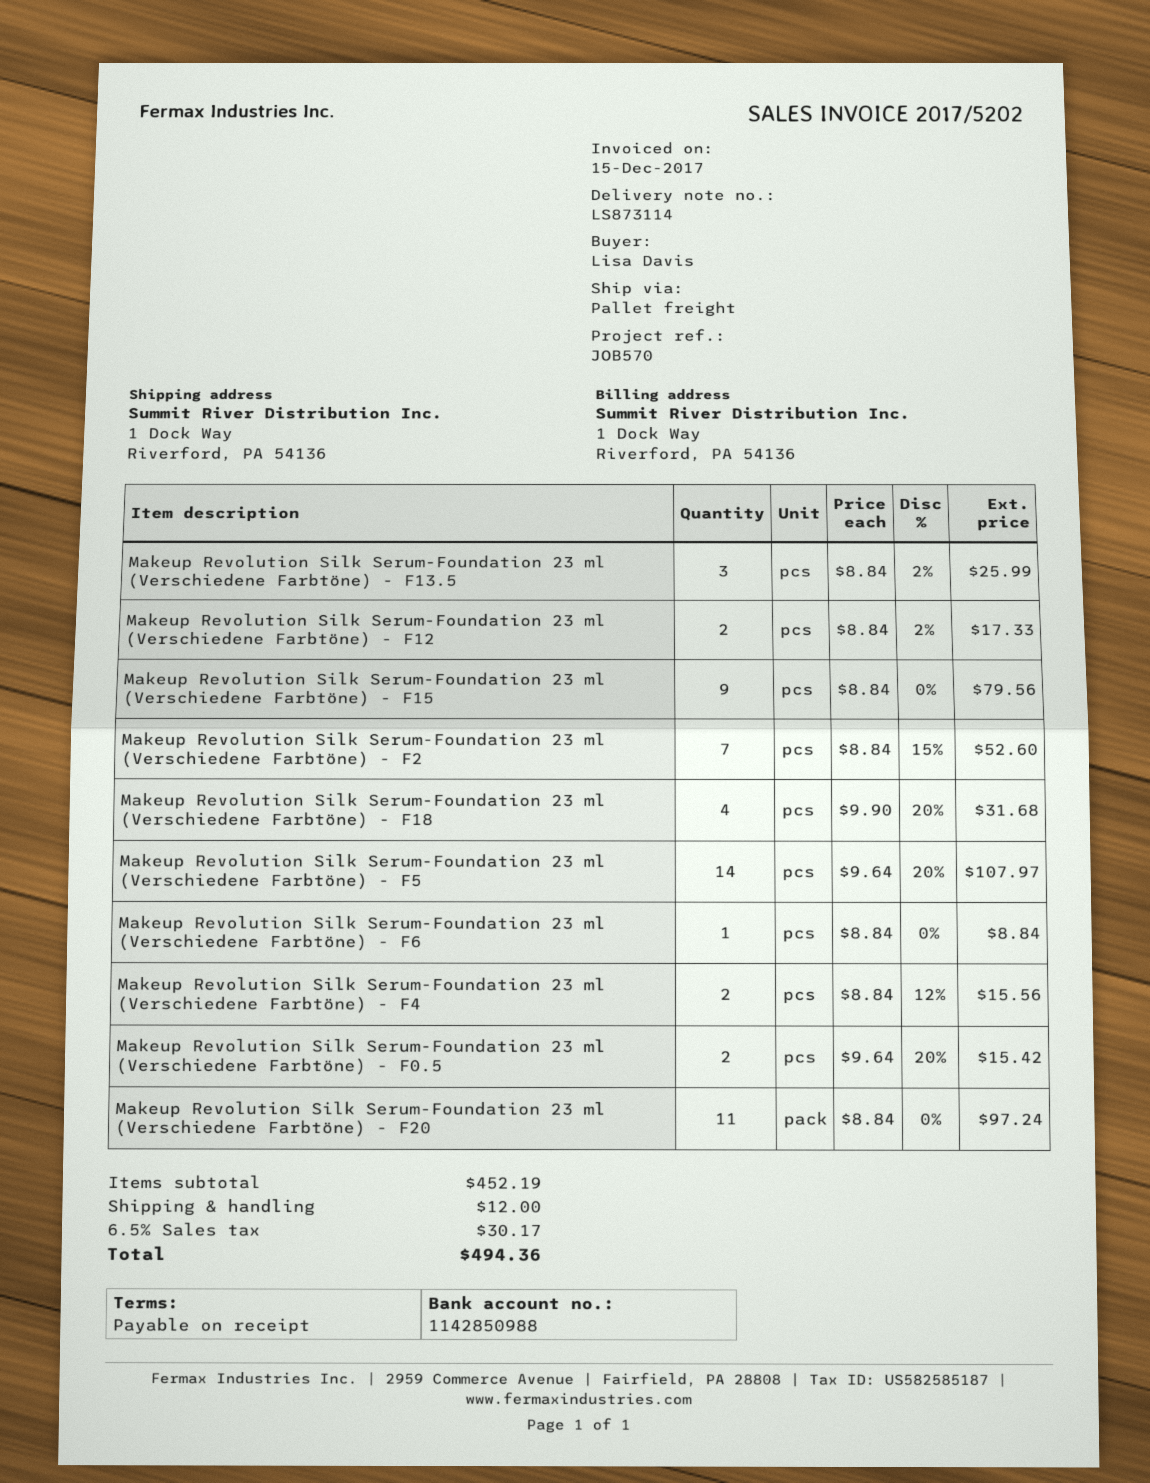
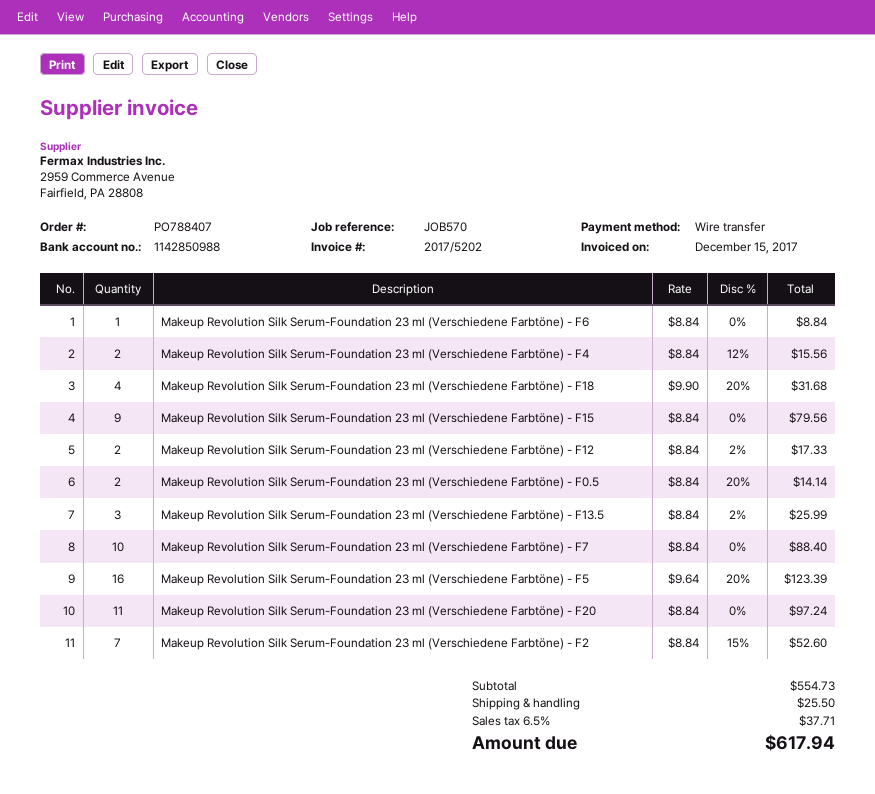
Makeup Revolution Silk Serum-Foundation 23 ml (Verschiedene Farbtöne) - F5: 14 x 9.64 - 20% = 107.97 -> 16 x 9.64 - 20% = 123.39
Makeup Revolution Silk Serum-Foundation 23 ml (Verschiedene Farbtöne) - F0.5: 2 x 9.64 - 20% = 15.42 -> 2 x 8.84 - 20% = 14.14
Makeup Revolution Silk Serum-Foundation 23 ml (Verschiedene Farbtöne) - F7: none -> 10 x 8.84 = 88.40
subtotal: 452.19 -> 554.73
shipping: 12.00 -> 25.50
tax: 6.5% = 30.17 -> 6.5% = 37.71
total: 494.36 -> 617.94

